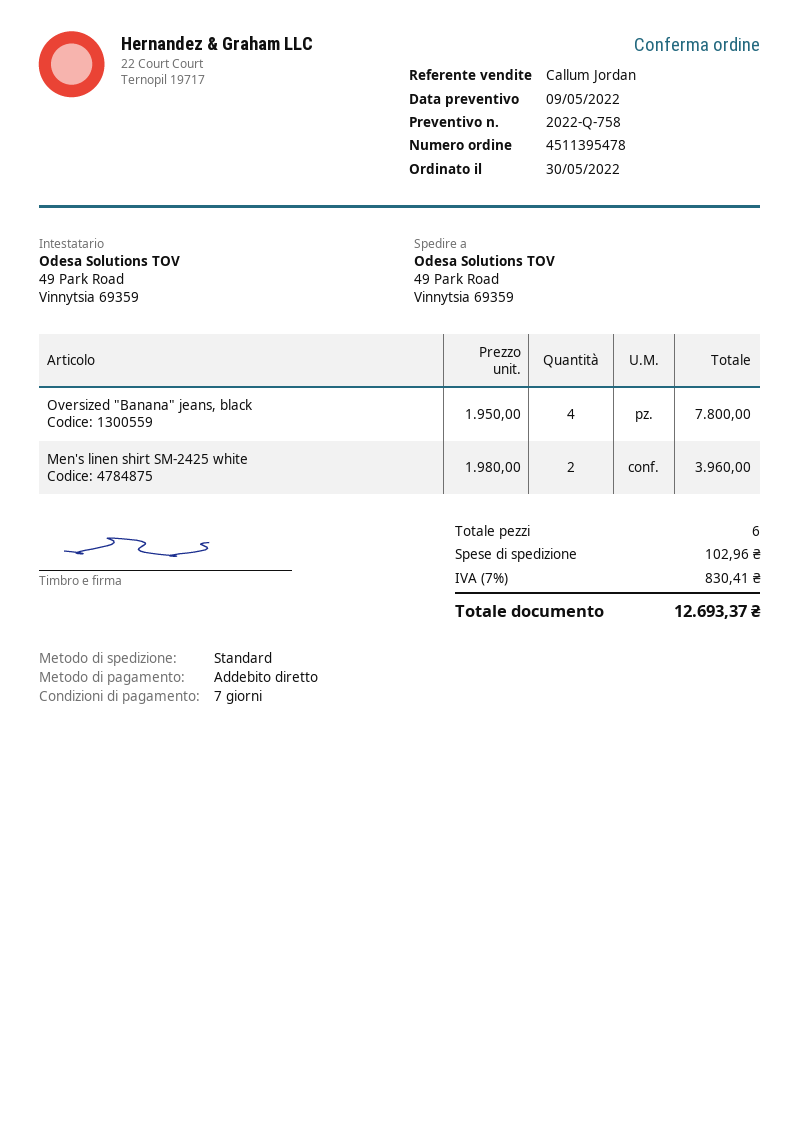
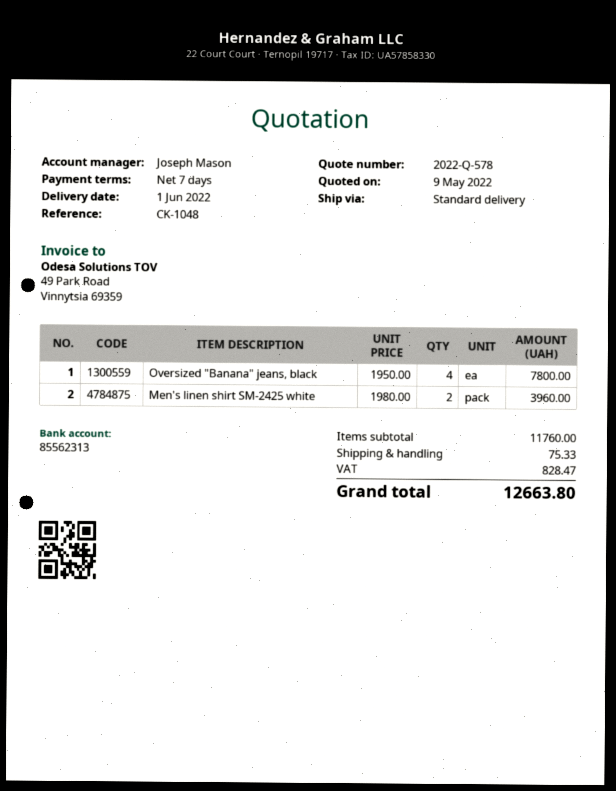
quote number: 2022-Q-758 -> 2022-Q-578
sales rep: Callum Jordan -> Joseph Mason
shipping: 102.96 -> 75.33
tax: 830.41 -> 828.47
total: 12693.37 -> 12663.80

